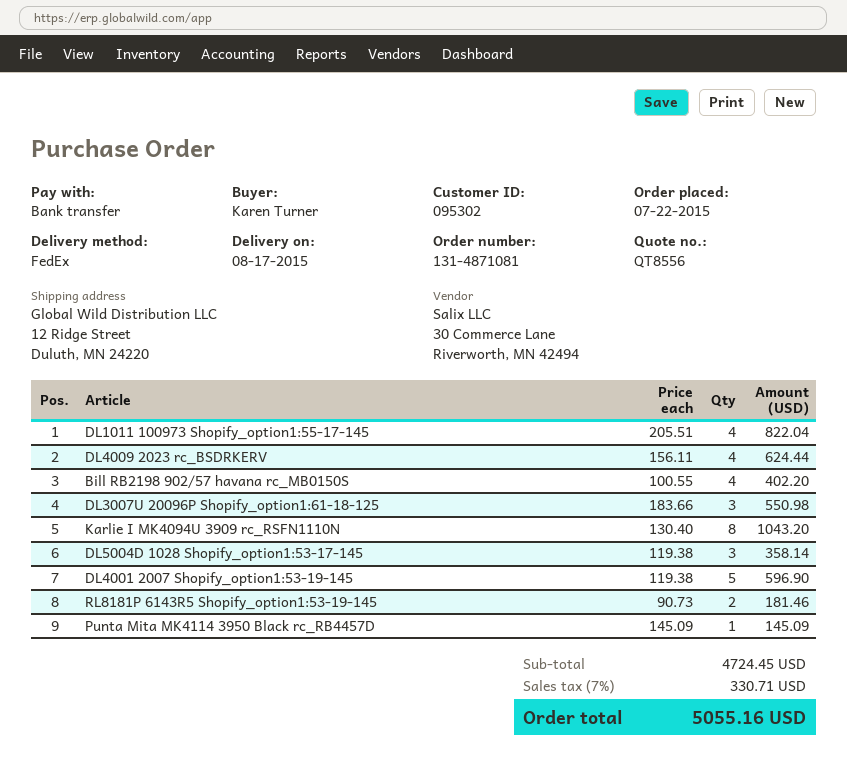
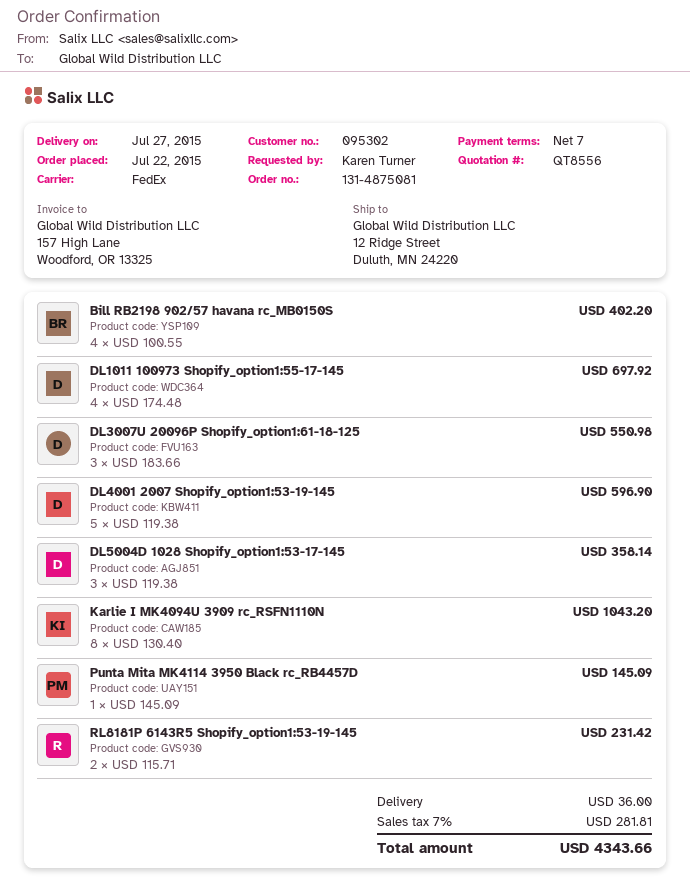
order number: 131-4871081 -> 131-4875081
delivery date: 2015-08-17 -> 2015-07-27
DL1011 100973 Shopify_option1:55-17-145: 4 x 205.51 = 822.04 -> 4 x 174.48 = 697.92
DL4009 2023 rc_BSDRKERV: 4 x 156.11 = 624.44 -> none
RL8181P 6143R5 Shopify_option1:53-19-145: 2 x 90.73 = 181.46 -> 2 x 115.71 = 231.42
shipping: none -> 36.00
tax: 7% = 330.71 -> 7% = 281.81
total: 5055.16 -> 4343.66

